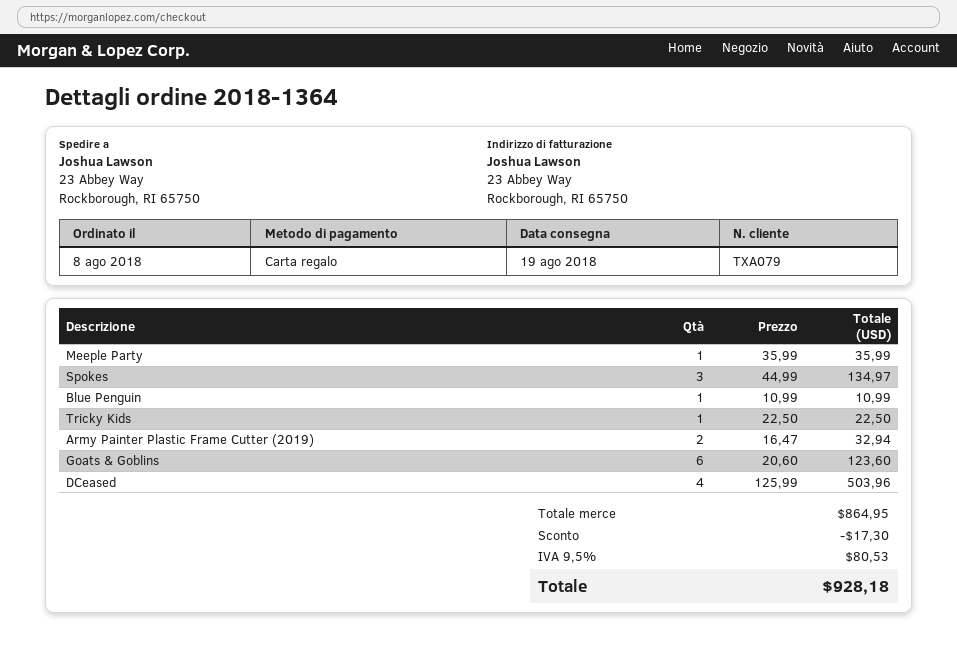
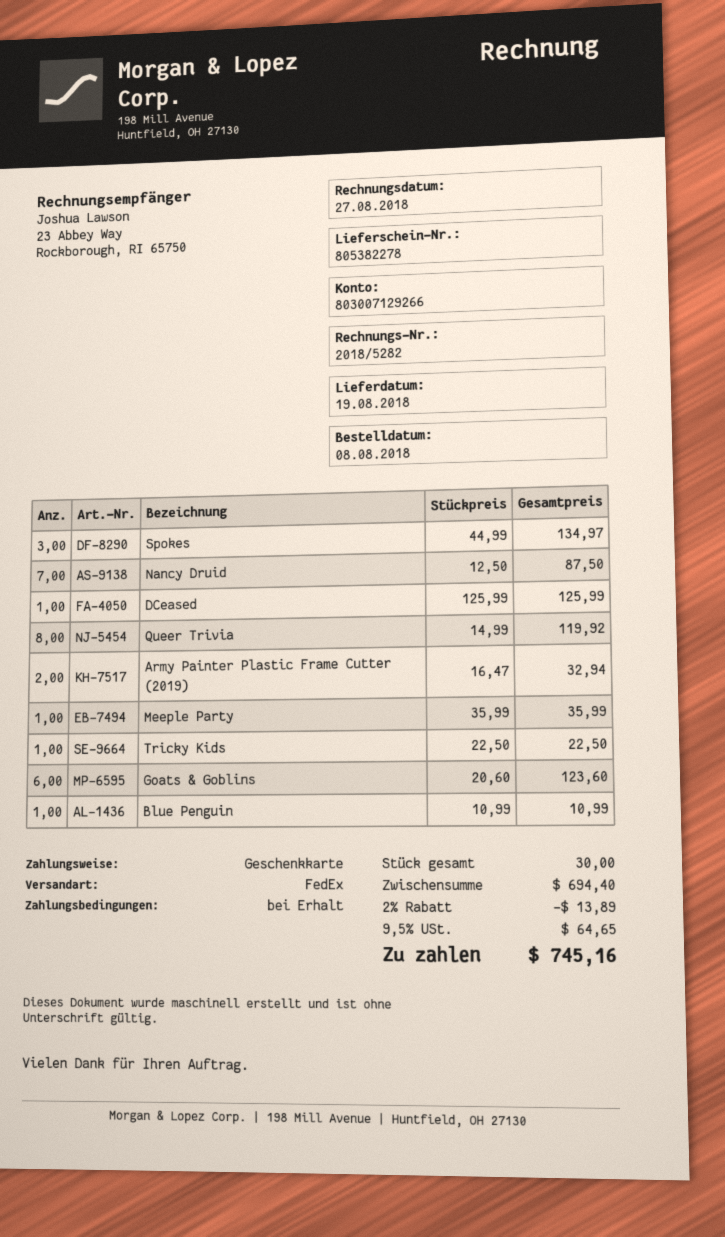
DCeased: 4 x 125.99 = 503.96 -> 1 x 125.99 = 125.99
Nancy Druid: none -> 7 x 12.50 = 87.50
Queer Trivia: none -> 8 x 14.99 = 119.92
subtotal: 864.95 -> 694.40
discount: 17.30 -> 13.89
tax: 9.5% = 80.53 -> 9.5% = 64.65
total: 928.18 -> 745.16

